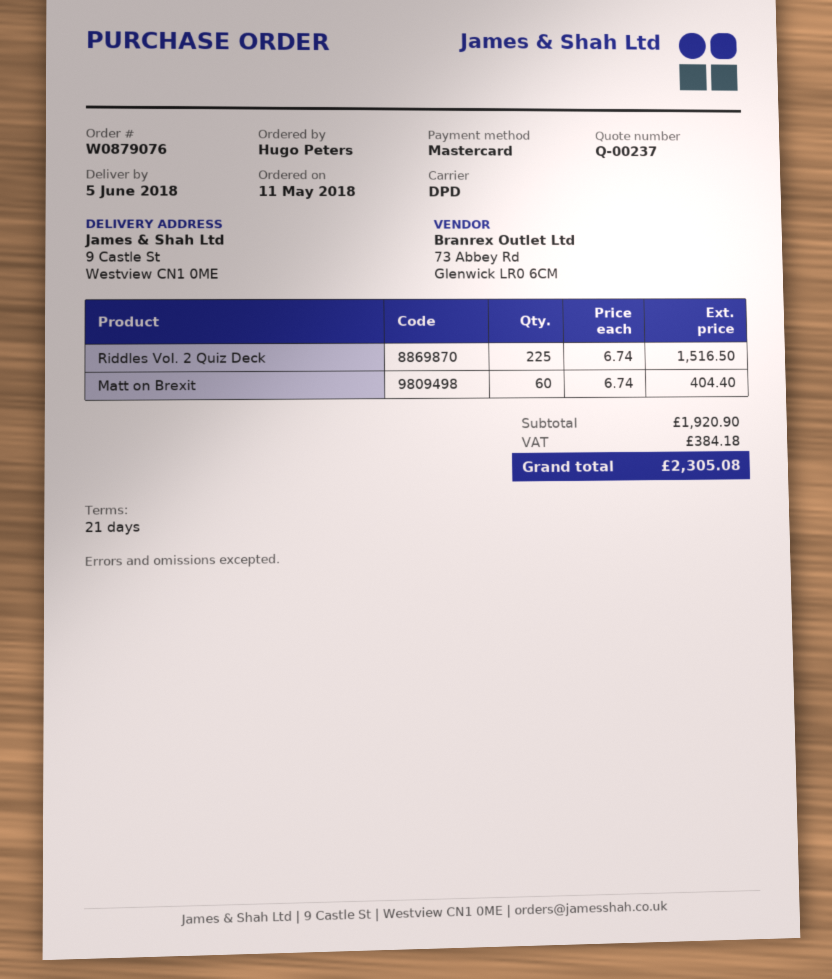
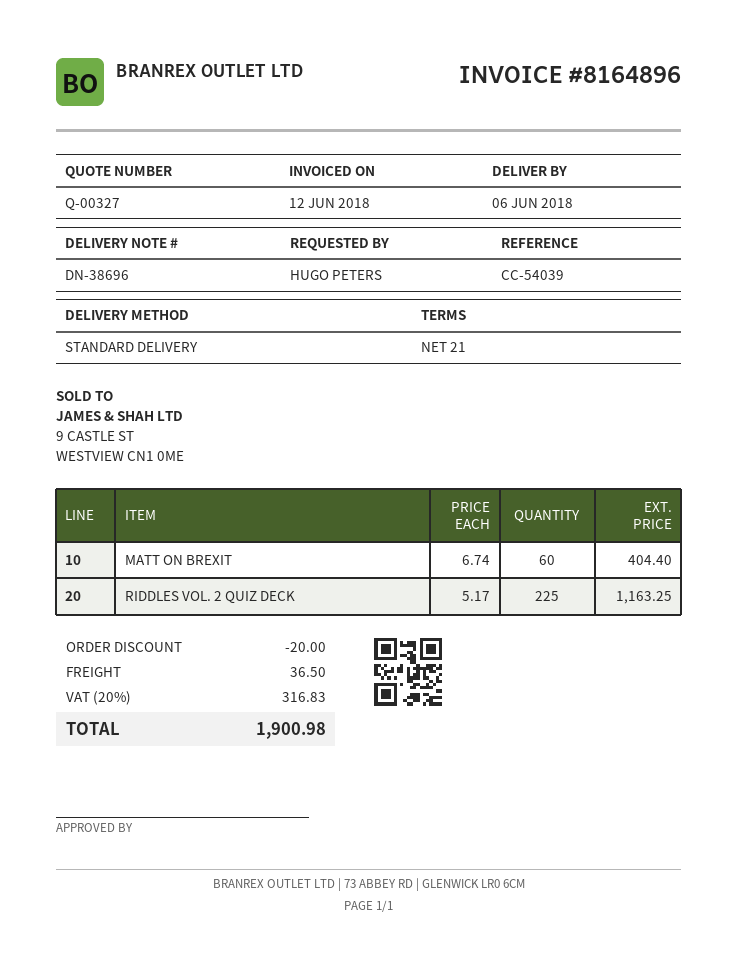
quote number: Q-00237 -> Q-00327
delivery date: 2018-06-05 -> 2018-06-06
shipping method: DPD -> standard
Riddles Vol. 2 Quiz Deck: 225 x 6.74 = 1516.50 -> 225 x 5.17 = 1163.25
discount: none -> 20.00
shipping: none -> 36.50
tax: 384.18 -> 316.83
total: 2305.08 -> 1900.98

